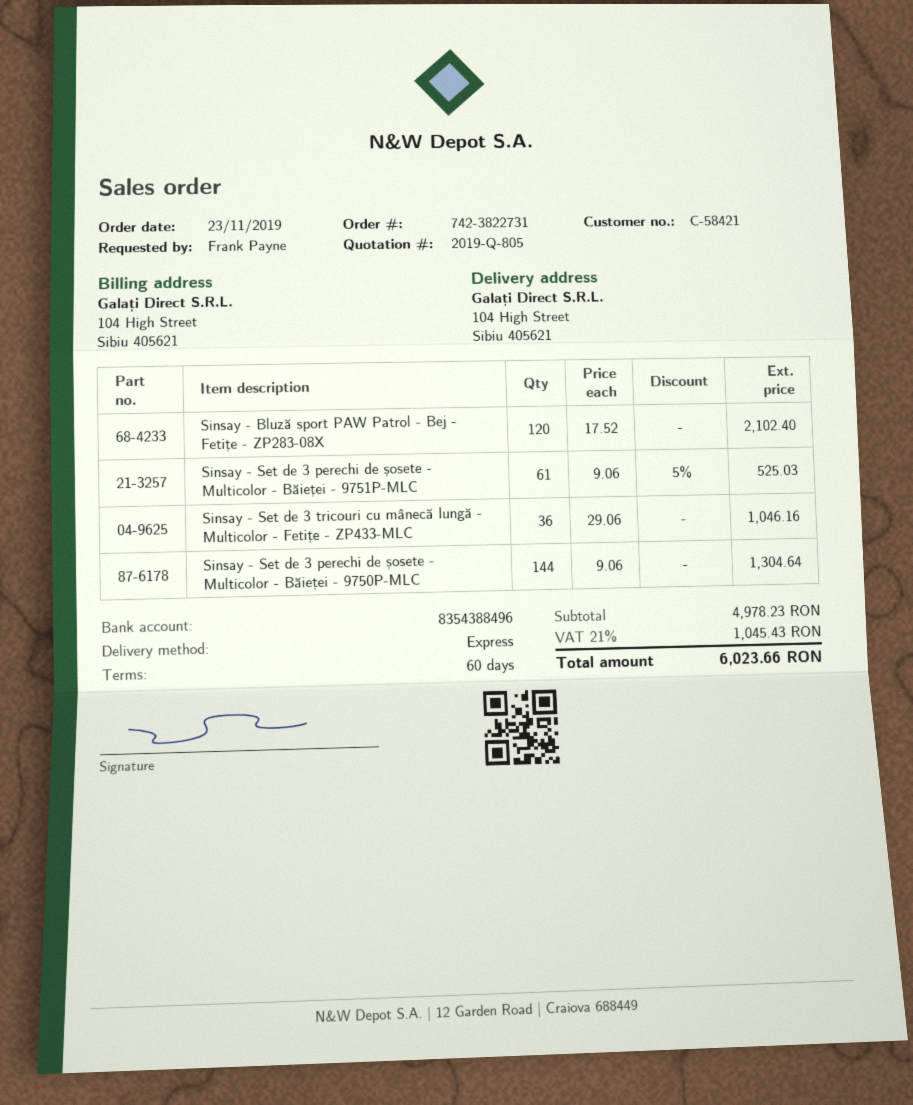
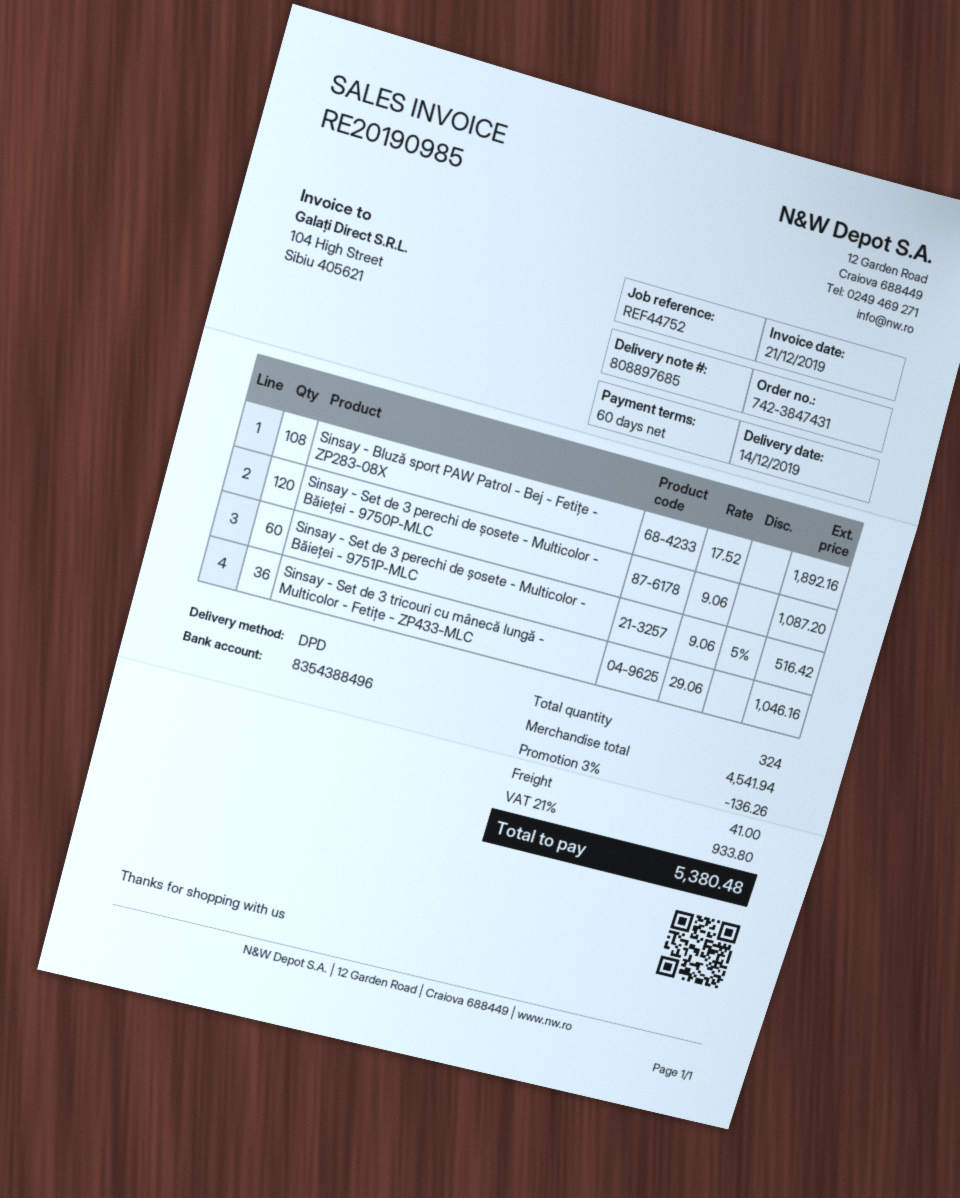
order number: 742-3822731 -> 742-3847431
shipping method: express -> DPD
Sinsay - Bluză sport PAW Patrol - Bej - Fetițe - ZP283-08X: 120 x 17.52 = 2102.40 -> 108 x 17.52 = 1892.16
Sinsay - Set de 3 perechi de șosete - Multicolor - Băieței - 9751P-MLC: 61 x 9.06 - 5% = 525.03 -> 60 x 9.06 - 5% = 516.42
Sinsay - Set de 3 perechi de șosete - Multicolor - Băieței - 9750P-MLC: 144 x 9.06 = 1304.64 -> 120 x 9.06 = 1087.20
subtotal: 4978.23 -> 4541.94
discount: none -> 3% = 136.26
shipping: none -> 41.00
tax: 21% = 1045.43 -> 21% = 933.80
total: 6023.66 -> 5380.48

